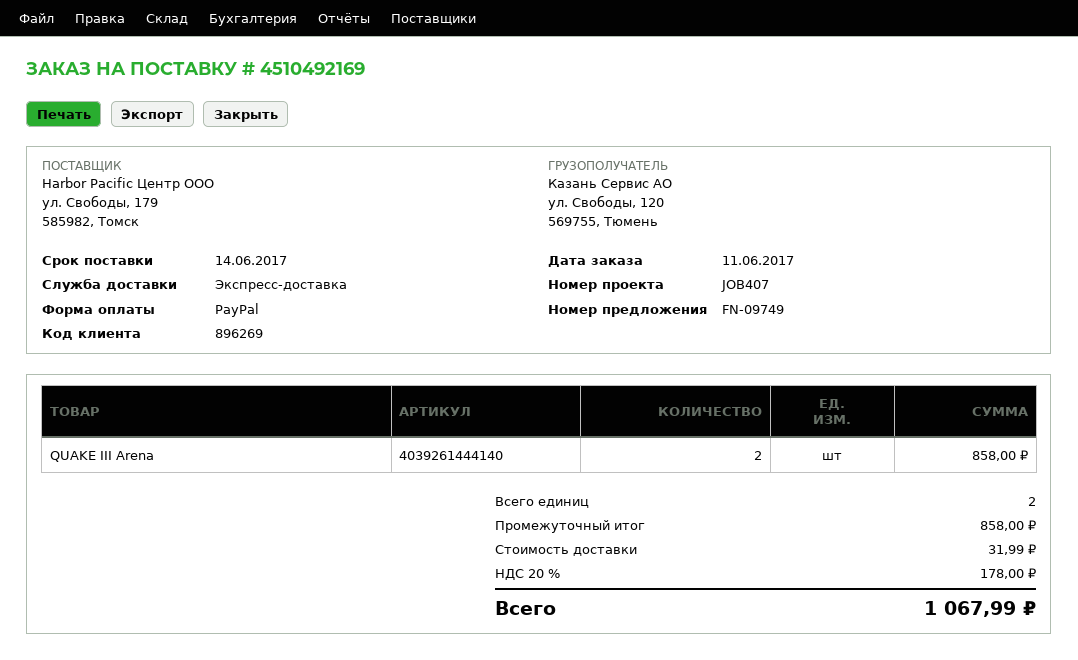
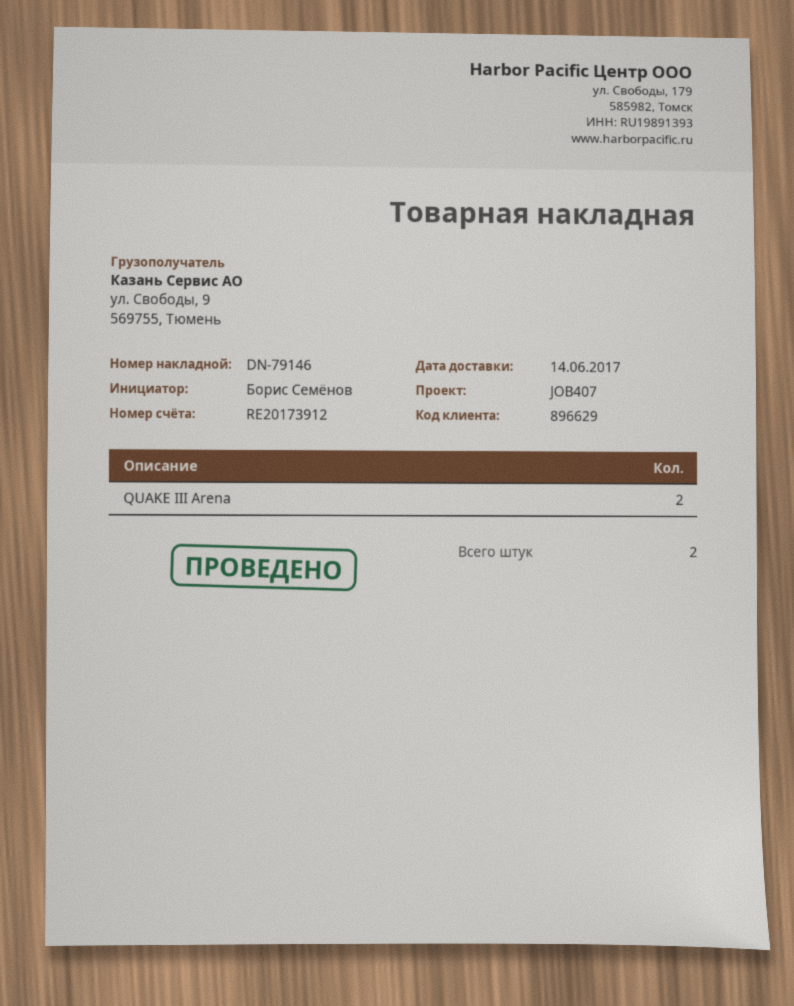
customer number: 896269 -> 896629
ship to: ул. Свободы, 120, 569755, Тюмень -> ул. Свободы, 9, 569755, Тюмень

